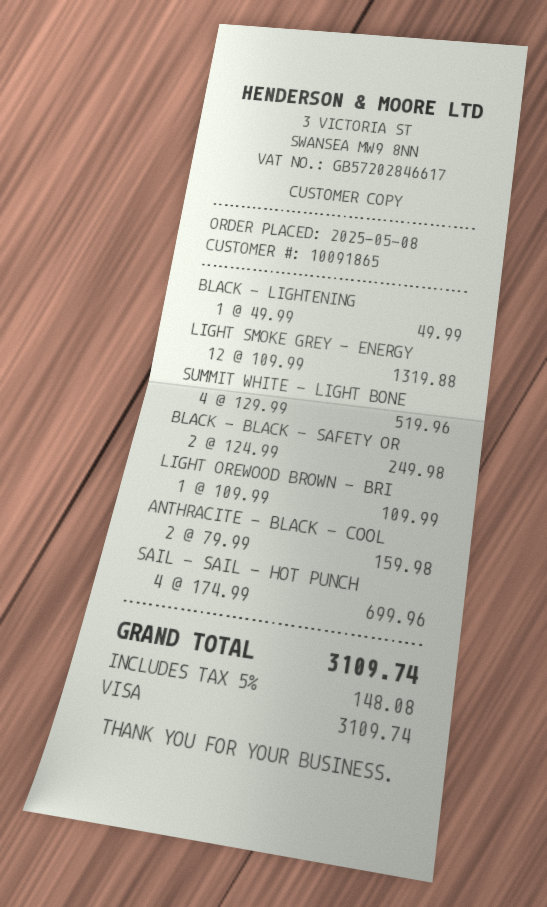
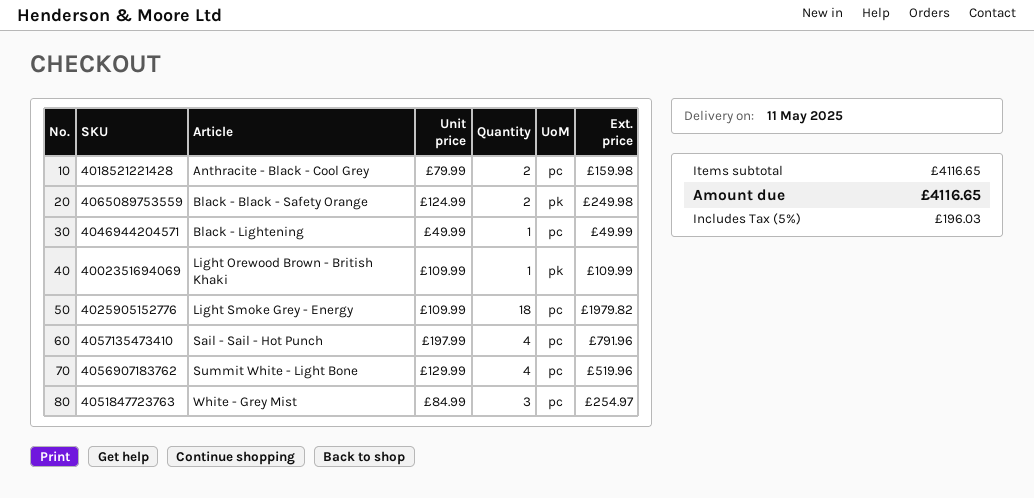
LIGHT SMOKE GREY - ENERGY: 12 x 109.99 = 1319.88 -> 18 x 109.99 = 1979.82
SAIL - SAIL - HOT PUNCH: 4 x 174.99 = 699.96 -> 4 x 197.99 = 791.96
White - Grey Mist: none -> 3 x 84.99 = 254.97
tax: 5% = 148.08 -> 5% = 196.03
total: 3109.74 -> 4116.65

